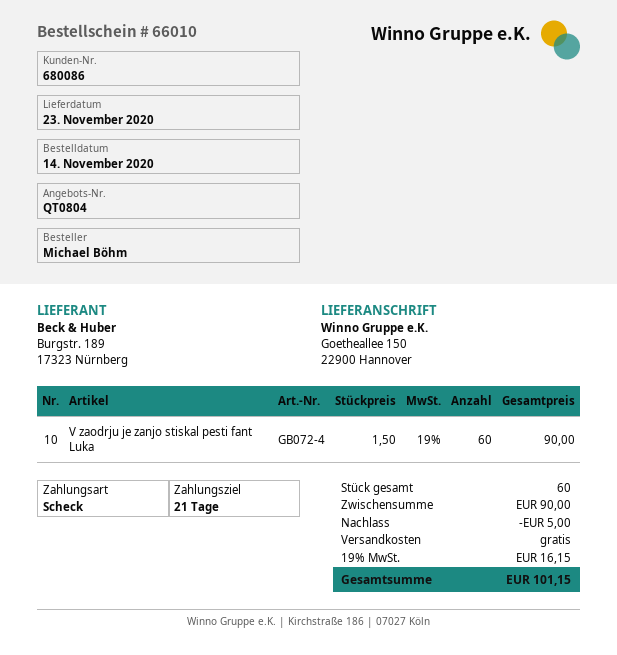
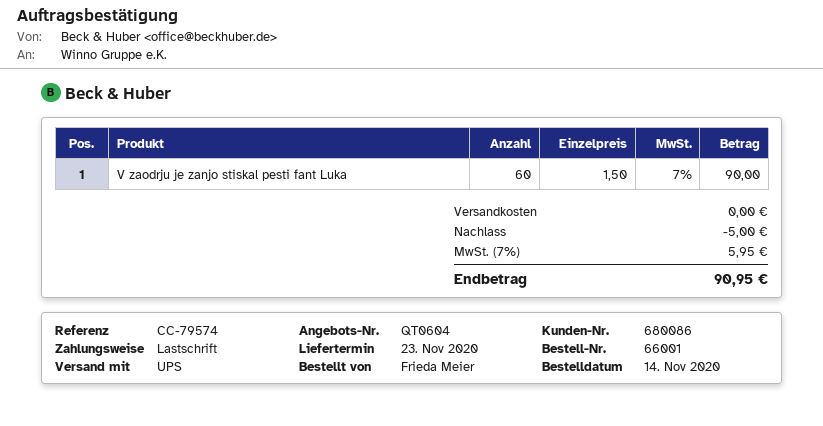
quote number: QT0804 -> QT0604
order number: 66010 -> 66001
ordered by: Michael Böhm -> Frieda Meier
payment method: cheque -> direct debit
tax: 19% = 16.15 -> 7% = 5.95
total: 101.15 -> 90.95

